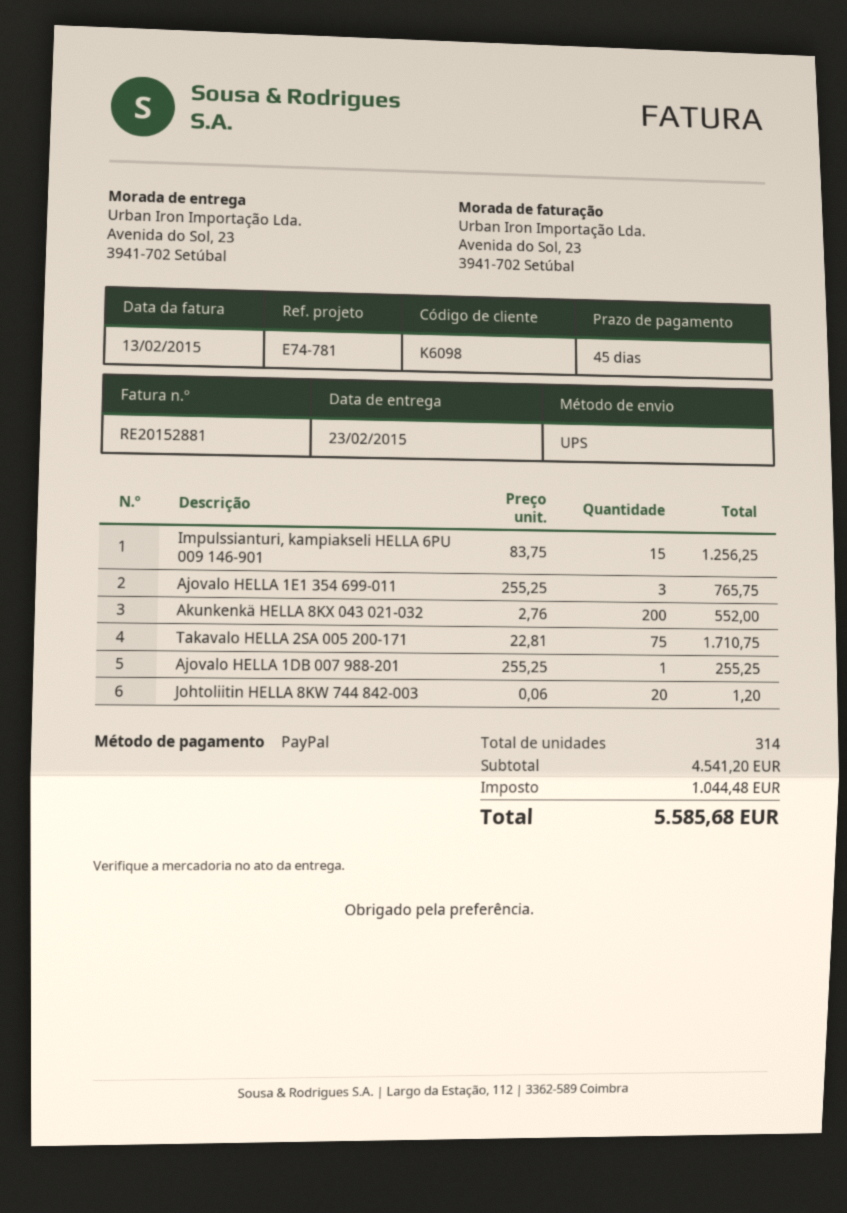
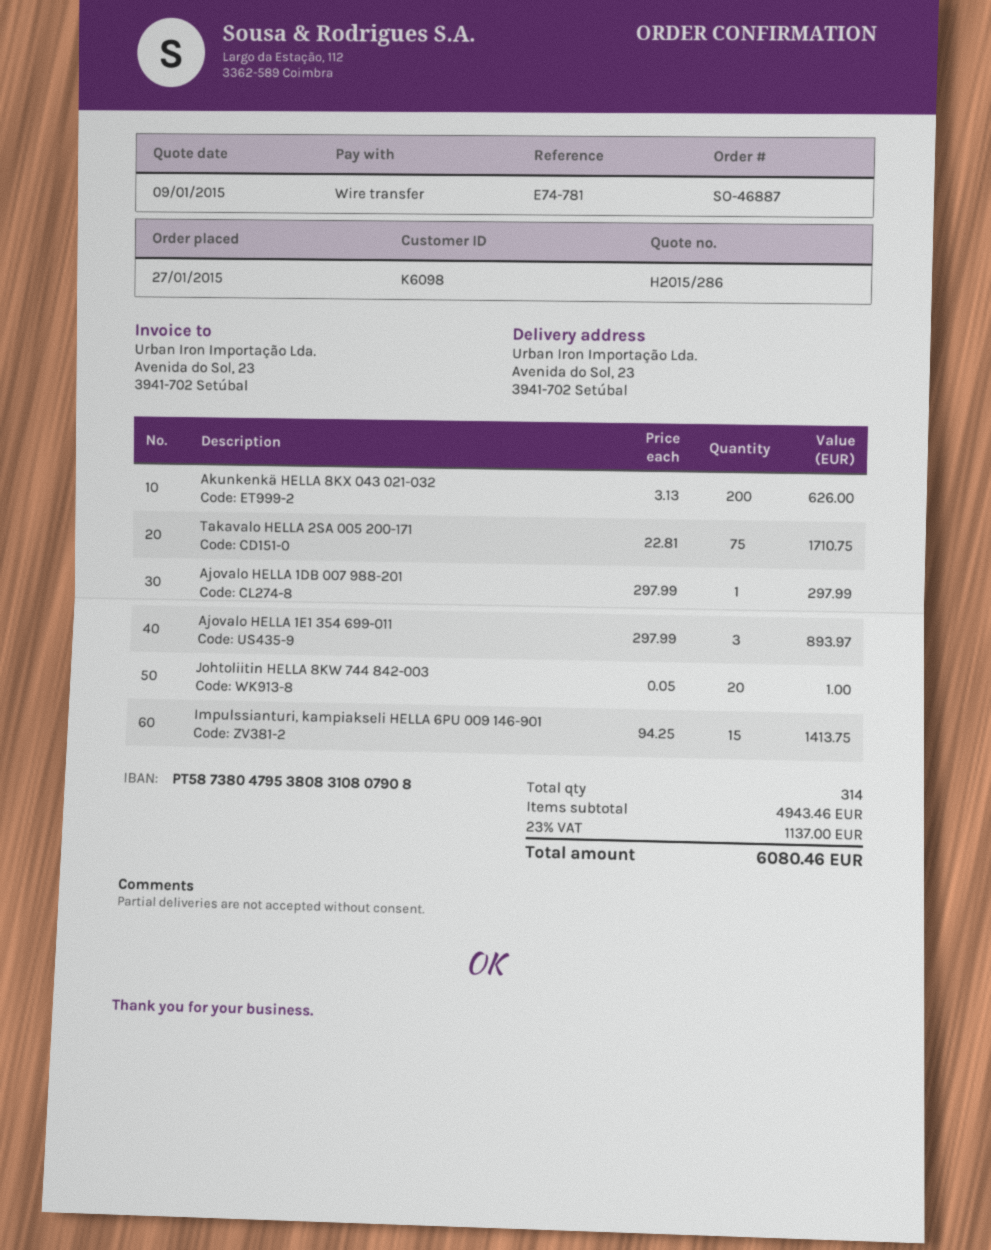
payment method: PayPal -> bank transfer
Impulssianturi, kampiakseli HELLA 6PU 009 146-901: 15 x 83.75 = 1256.25 -> 15 x 94.25 = 1413.75
Ajovalo HELLA 1E1 354 699-011: 3 x 255.25 = 765.75 -> 3 x 297.99 = 893.97
Akunkenkä HELLA 8KX 043 021-032: 200 x 2.76 = 552.00 -> 200 x 3.13 = 626.00
Ajovalo HELLA 1DB 007 988-201: 1 x 255.25 = 255.25 -> 1 x 297.99 = 297.99
Johtoliitin HELLA 8KW 744 842-003: 20 x 0.06 = 1.20 -> 20 x 0.05 = 1.00
subtotal: 4541.20 -> 4943.46
tax: 1044.48 -> 1137.00
total: 5585.68 -> 6080.46

